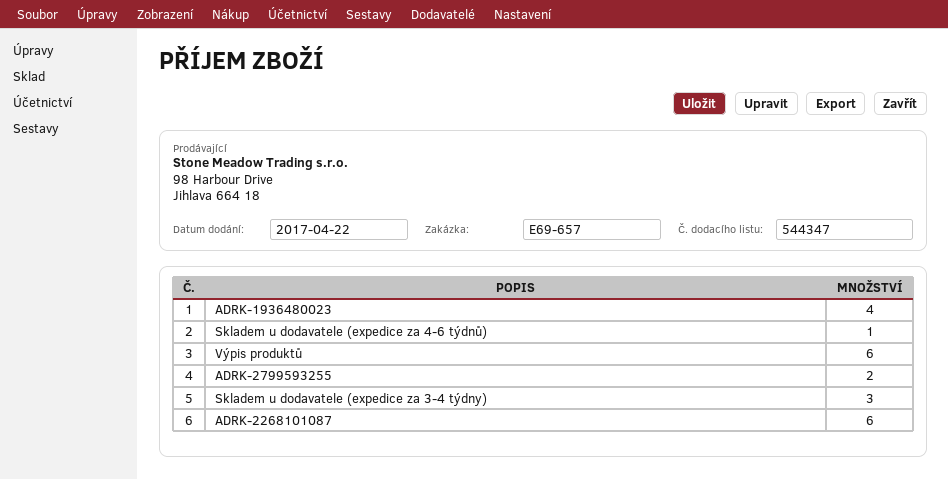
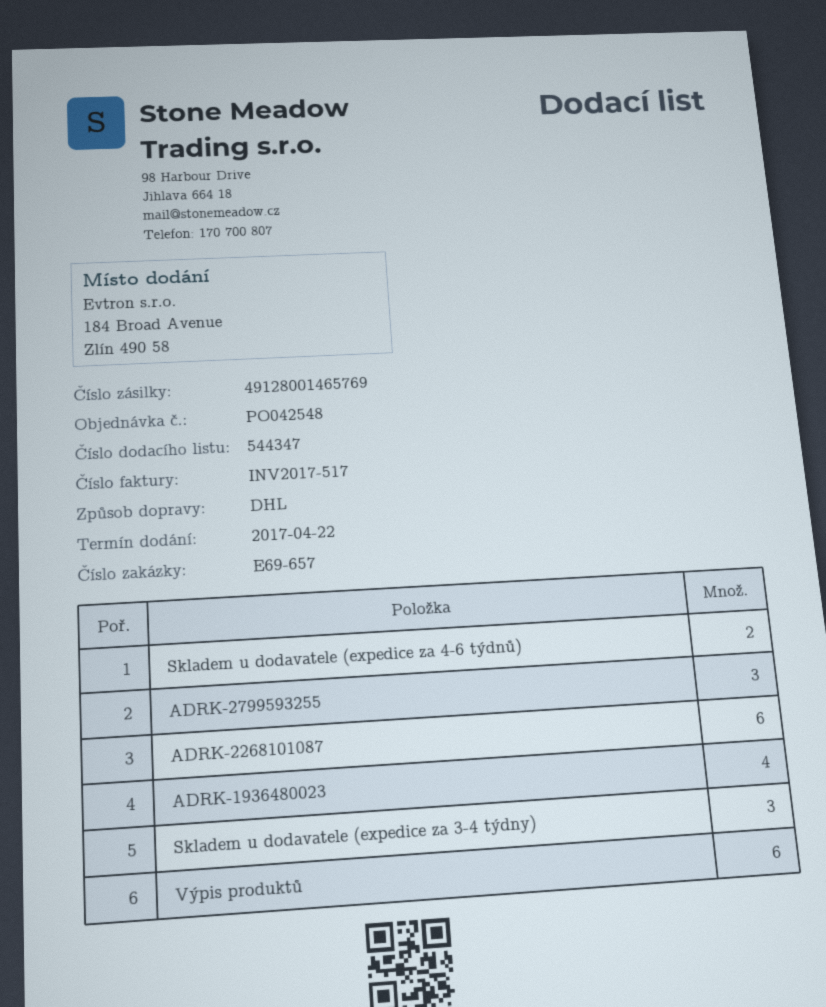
Skladem u dodavatele (expedice za 4-6 týdnů): 1 -> 2
ADRK-2799593255: 2 -> 3

